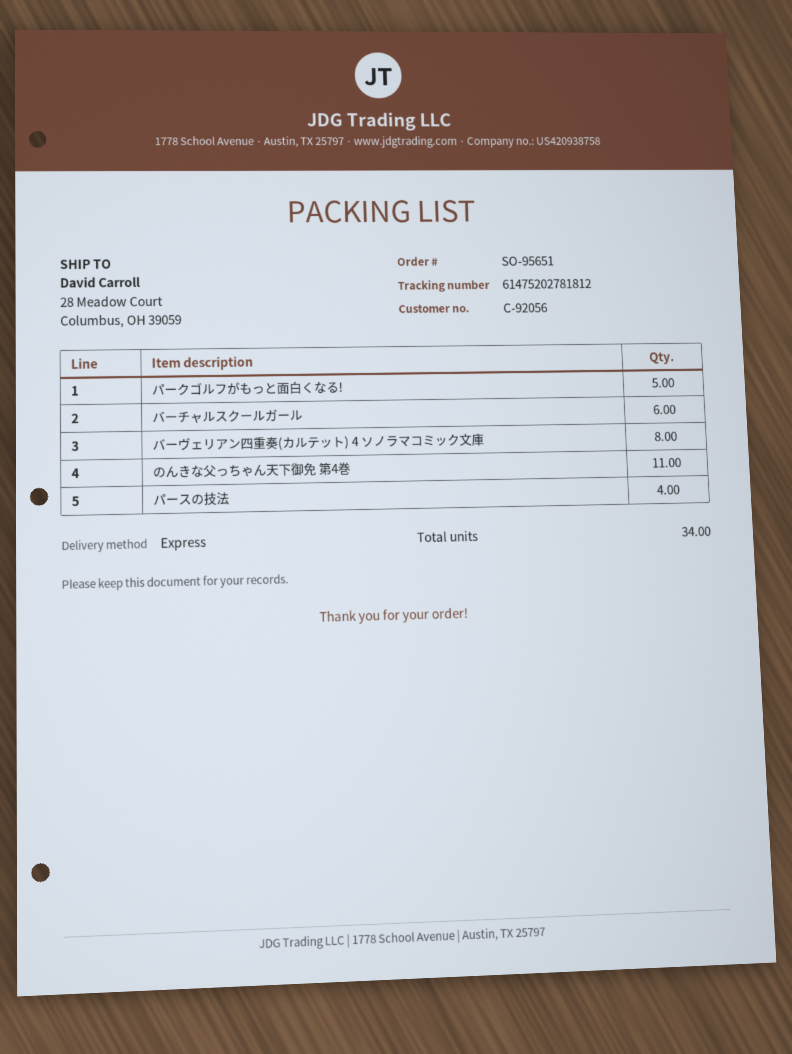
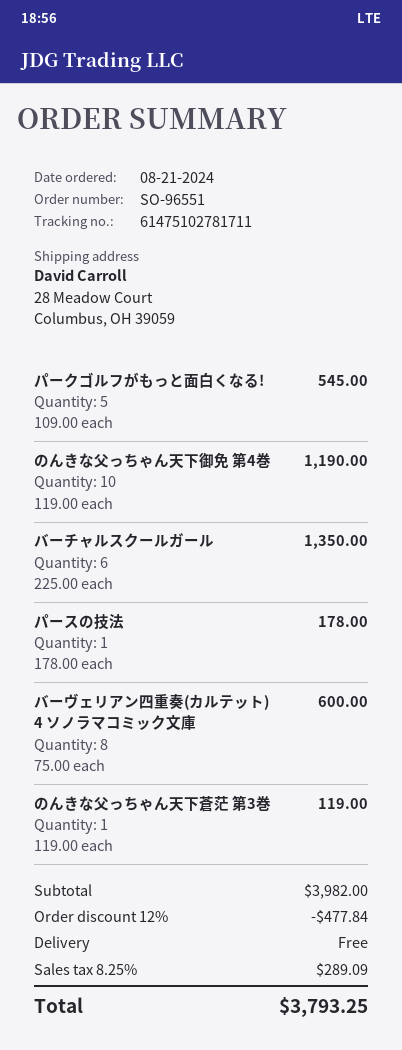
order number: SO-95651 -> SO-96551
tracking number: 61475202781812 -> 61475102781711
のんきな父っちゃん天下御免 第4巻: 11 -> 10
パースの技法: 4 -> 1
のんきな父っちゃん天下蒼茫 第3巻: none -> 1

